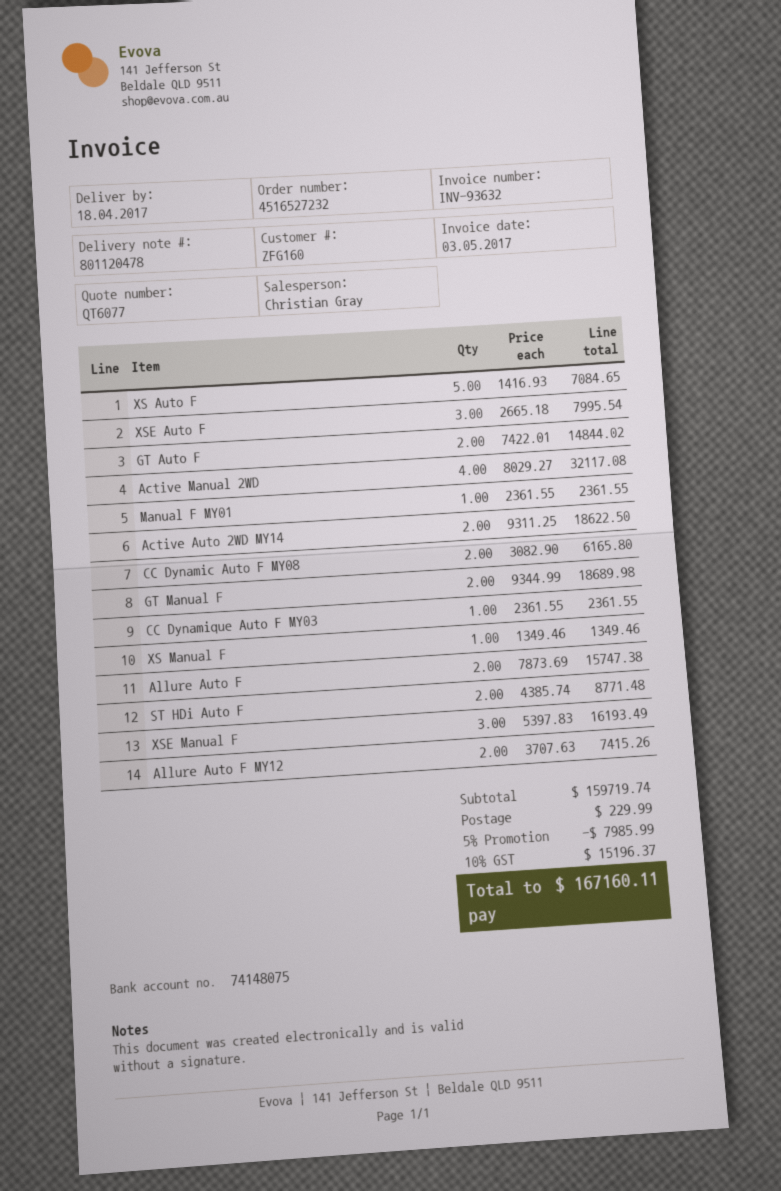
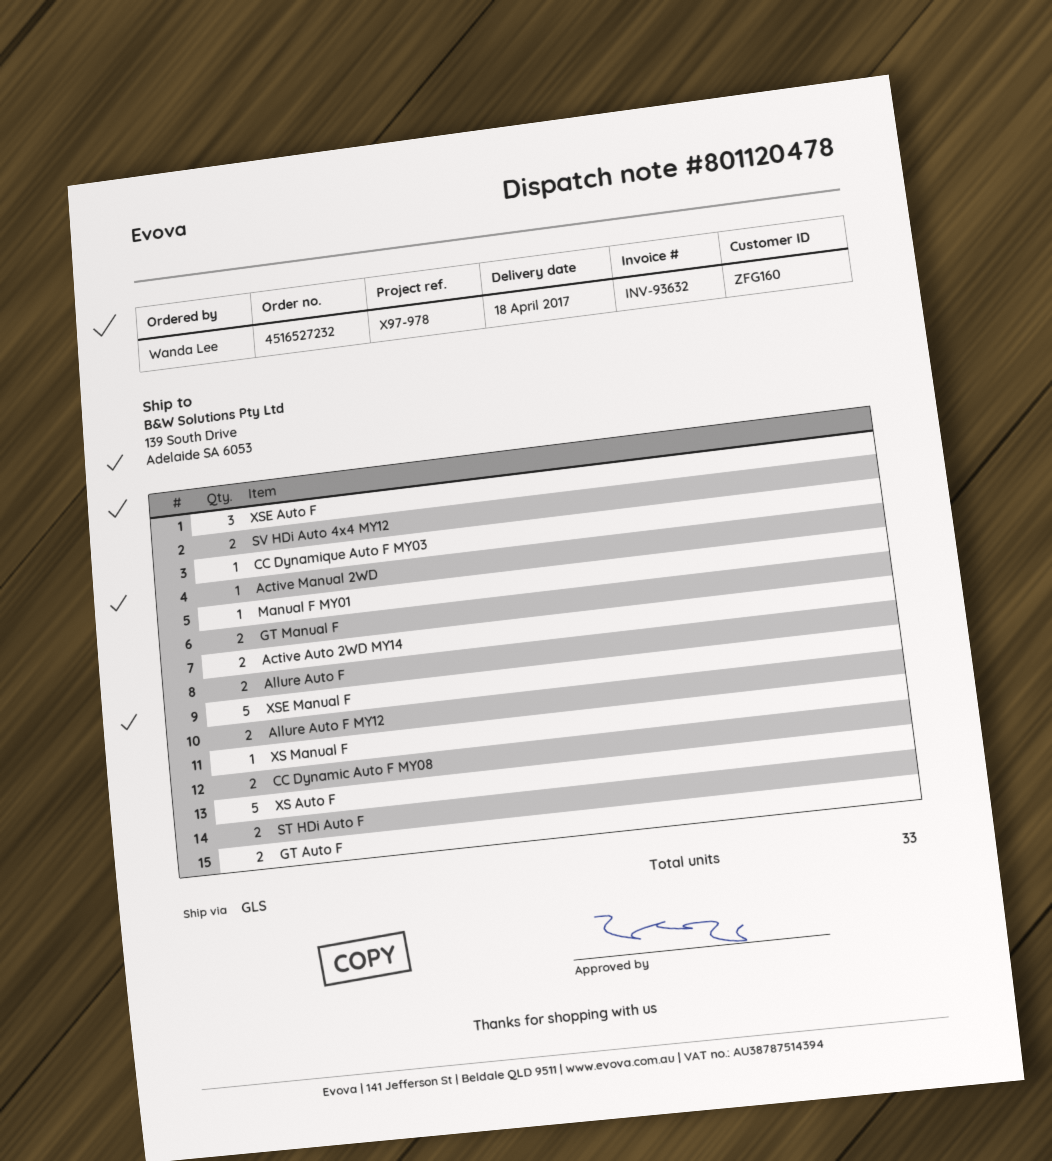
Active Manual 2WD: 4 -> 1
XSE Manual F: 3 -> 5
SV HDi Auto 4x4 MY12: none -> 2

